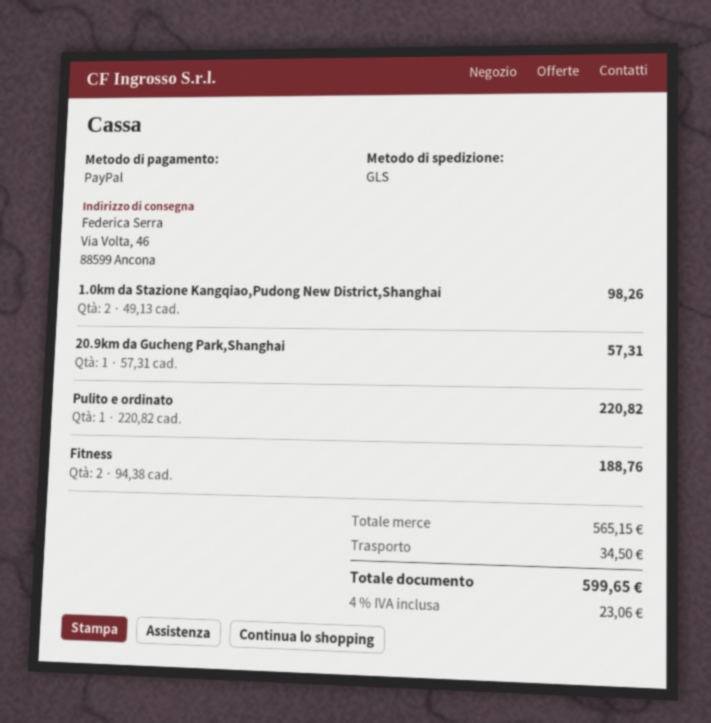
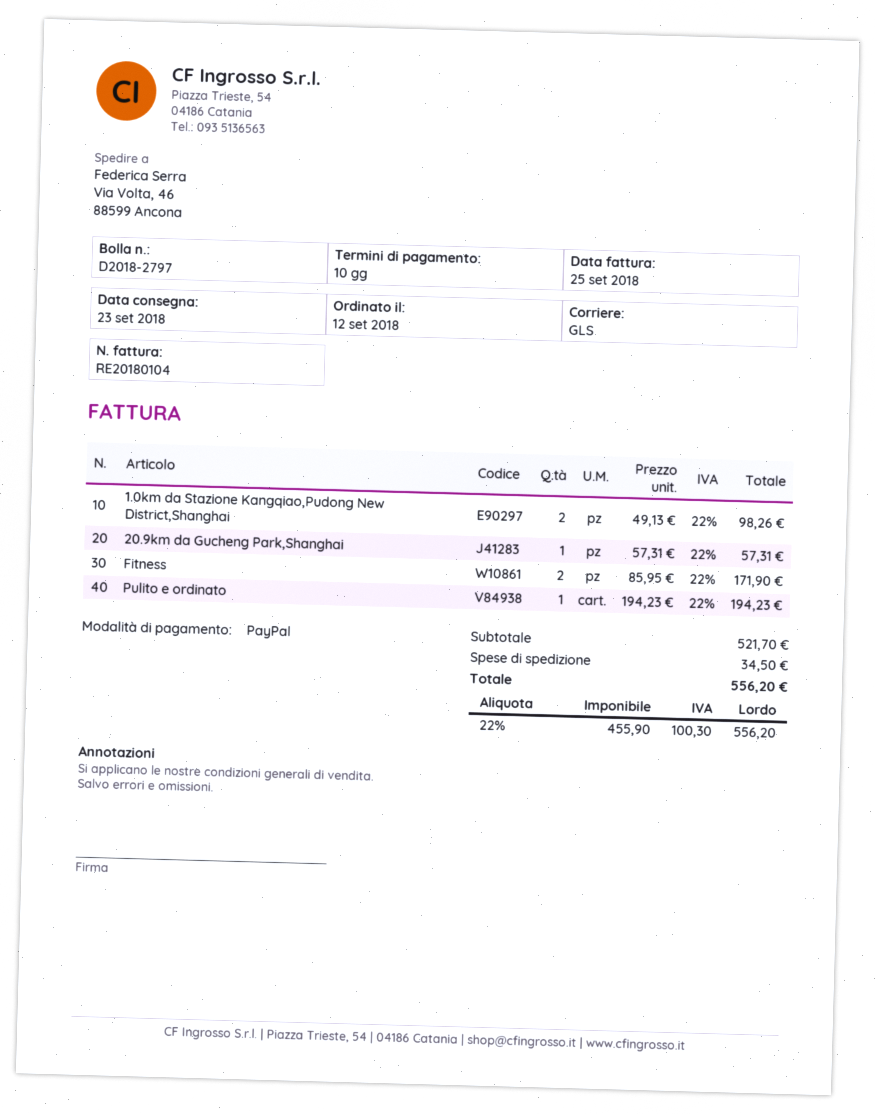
Pulito e ordinato: 1 x 220.82 = 220.82 -> 1 x 194.23 = 194.23
Fitness: 2 x 94.38 = 188.76 -> 2 x 85.95 = 171.90
subtotal: 565.15 -> 521.70
tax: 4% = 23.06 -> 22% = 100.30
total: 599.65 -> 556.20

